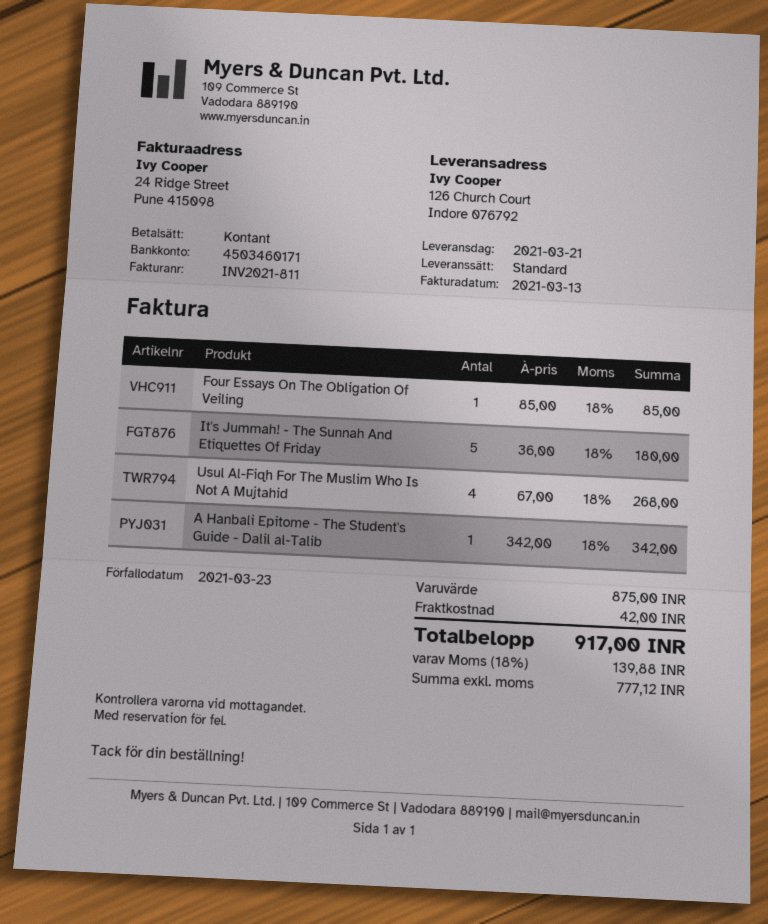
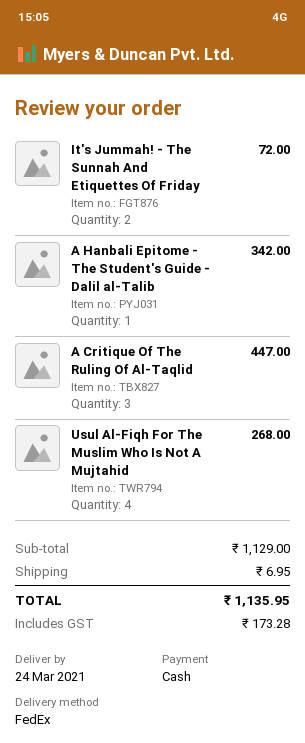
delivery date: 2021-03-21 -> 2021-03-24
shipping method: standard -> FedEx
Four Essays On The Obligation Of Veiling: 1 for 85.00 -> none
It's Jummah! - The Sunnah And Etiquettes Of Friday: 5 for 180.00 -> 2 for 72.00
A Critique Of The Ruling Of Al-Taqlid: none -> 3 for 447.00
subtotal: 875.00 -> 1129.00
shipping: 42.00 -> 6.95
tax: 139.88 -> 173.28
total: 917.00 -> 1135.95

